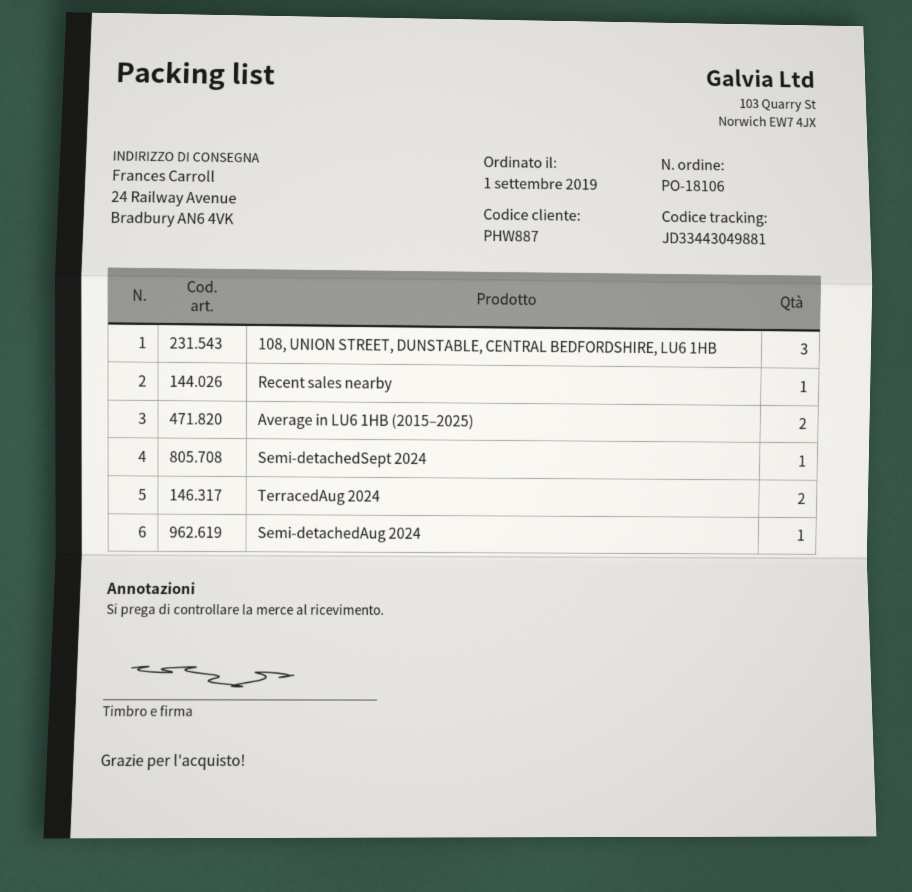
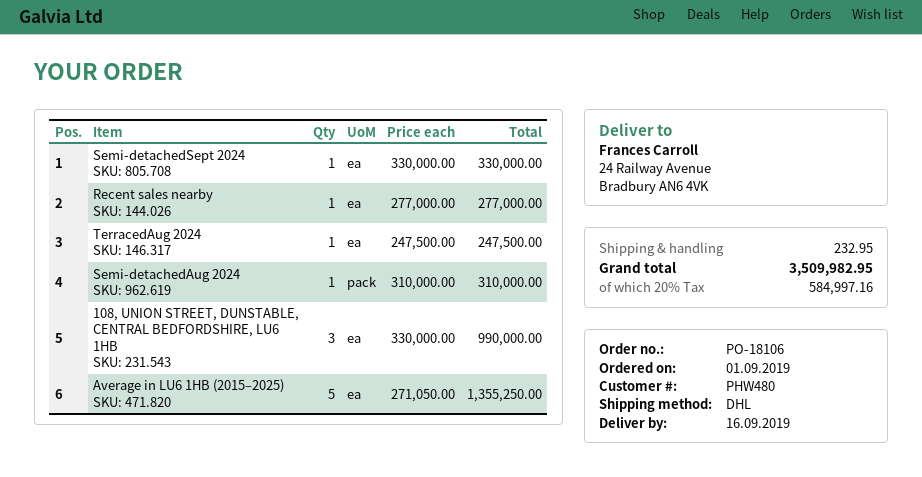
customer number: PHW887 -> PHW480
Average in LU6 1HB (2015–2025): 2 -> 5
TerracedAug 2024: 2 -> 1

